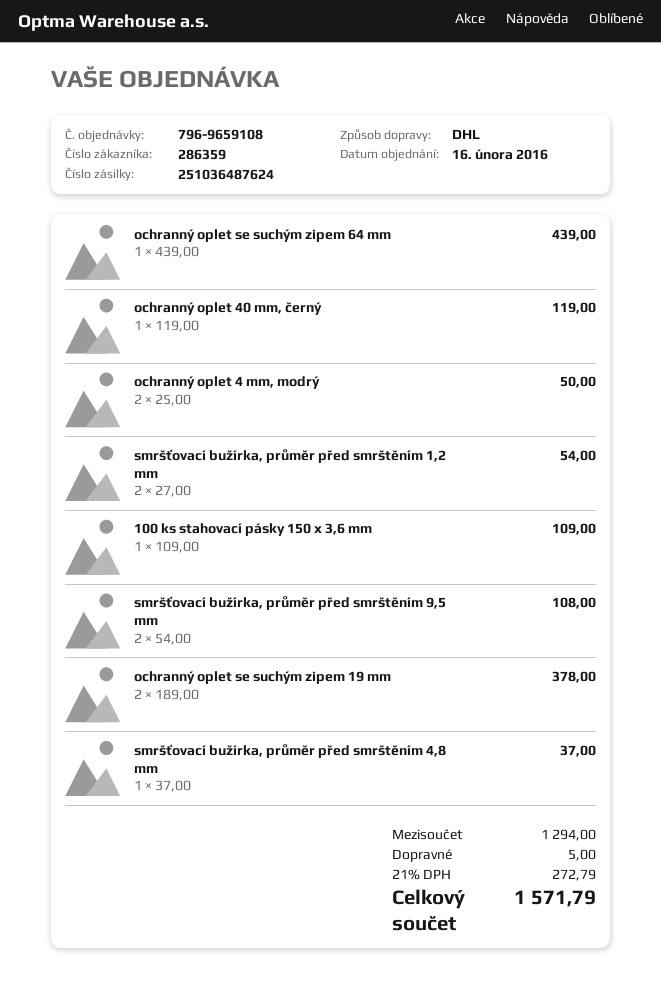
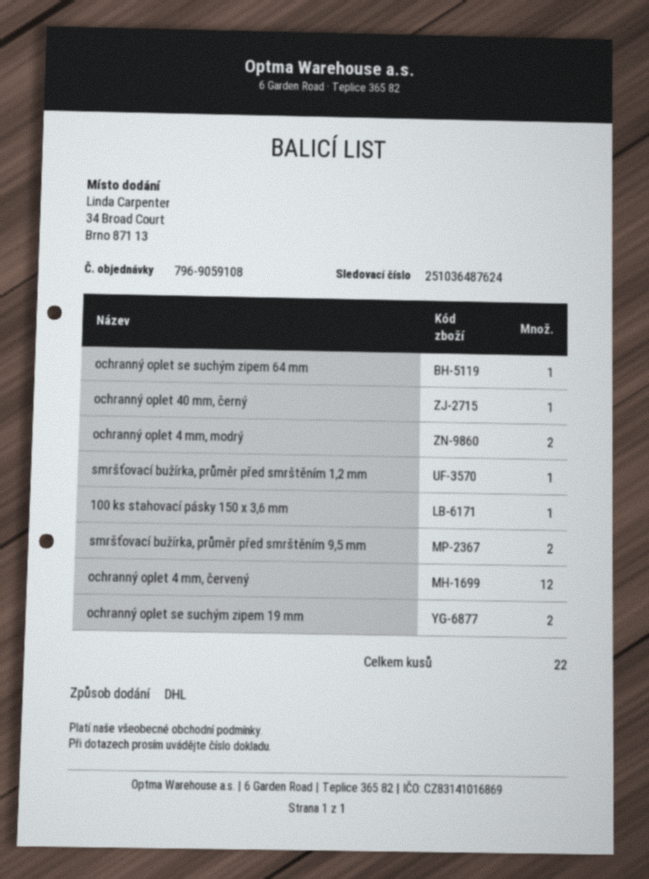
order number: 796-9659108 -> 796-9059108
smršťovací bužírka, průměr před smrštěním 1,2 mm: 2 -> 1
smršťovací bužírka, průměr před smrštěním 4,8 mm: 1 -> none
ochranný oplet 4 mm, červený: none -> 12

